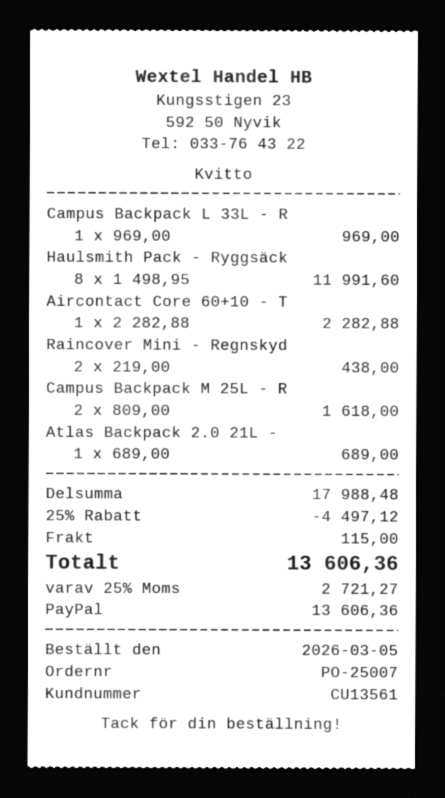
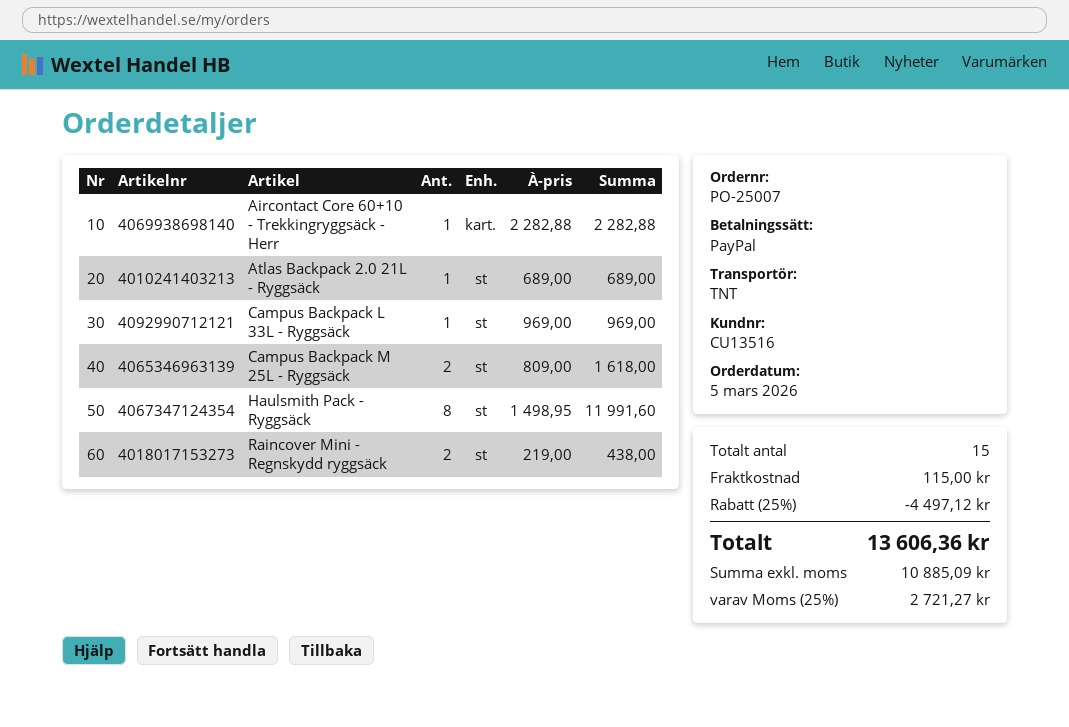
customer number: CU13561 -> CU13516

